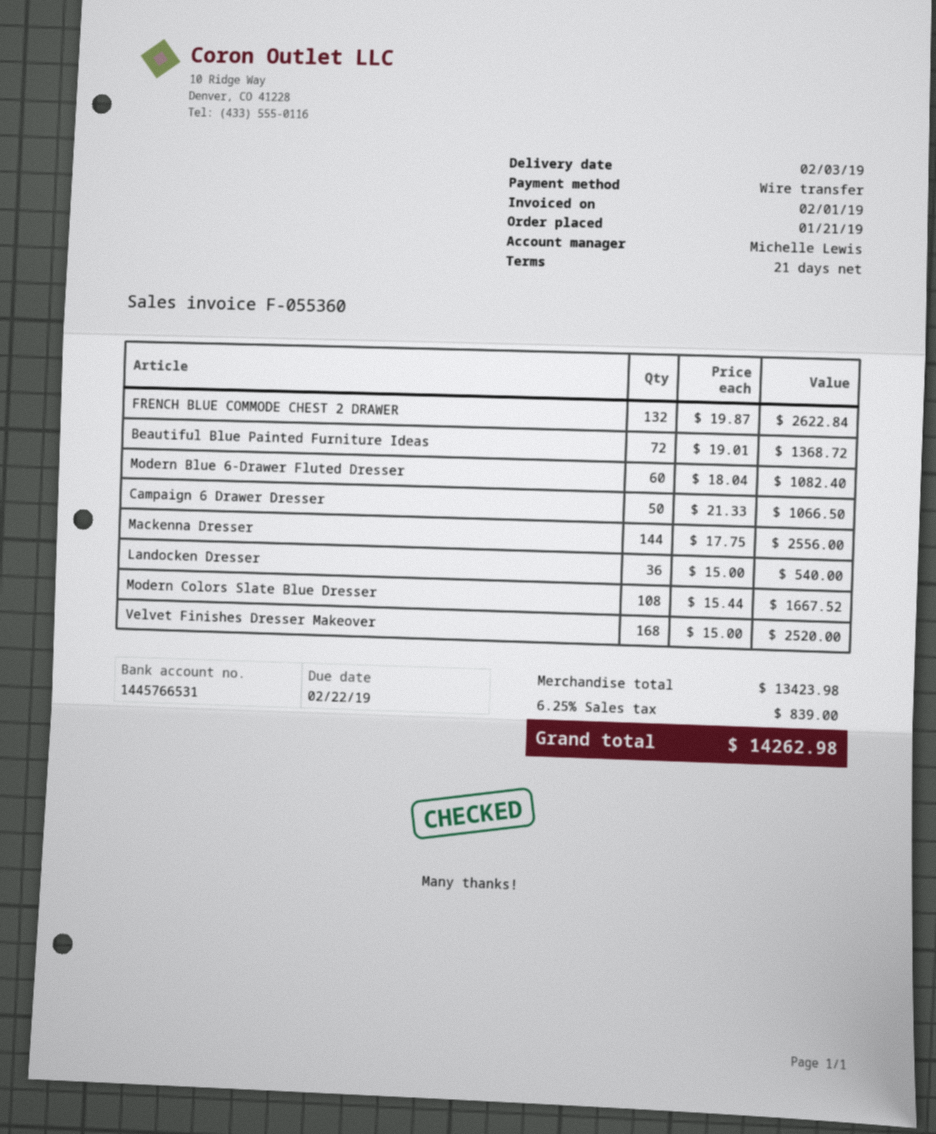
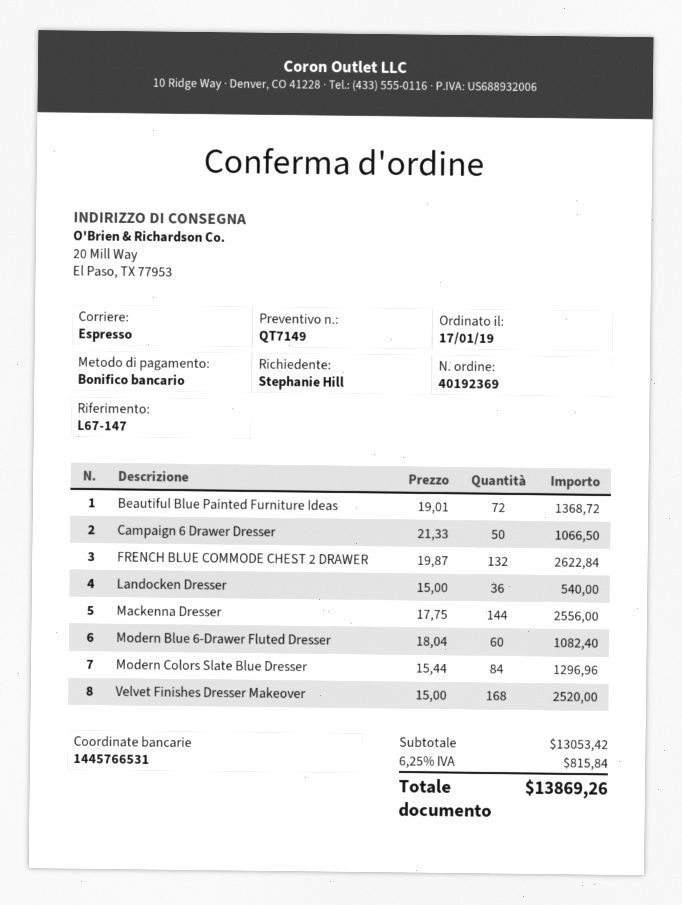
order date: 2019-01-21 -> 2019-01-17
Modern Colors Slate Blue Dresser: 108 x 15.44 = 1667.52 -> 84 x 15.44 = 1296.96
subtotal: 13423.98 -> 13053.42
tax: 6.25% = 839.00 -> 6.25% = 815.84
total: 14262.98 -> 13869.26

